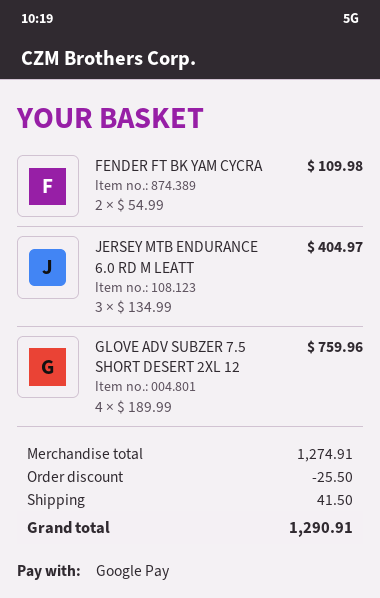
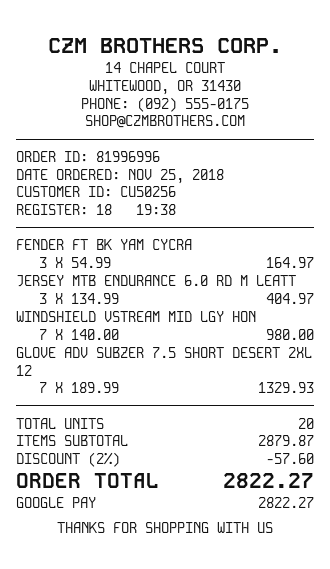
FENDER FT BK YAM CYCRA: 2 x 54.99 = 109.98 -> 3 x 54.99 = 164.97
GLOVE ADV SUBZER 7.5 SHORT DESERT 2XL 12: 4 x 189.99 = 759.96 -> 7 x 189.99 = 1329.93
WINDSHIELD VSTREAM MID LGY HON: none -> 7 x 140.00 = 980.00
subtotal: 1274.91 -> 2879.87
discount: 25.50 -> 57.60
shipping: 41.50 -> none
total: 1290.91 -> 2822.27

